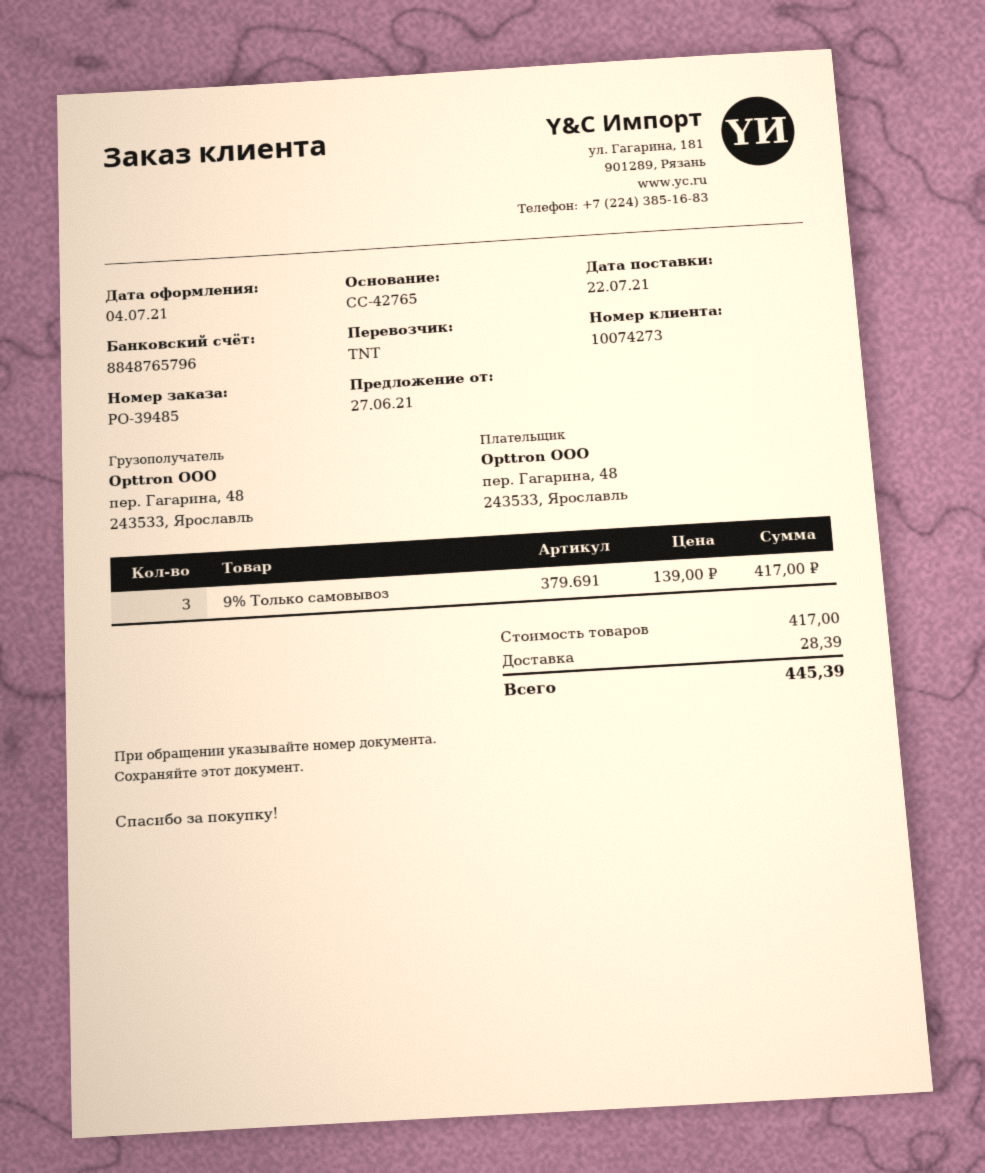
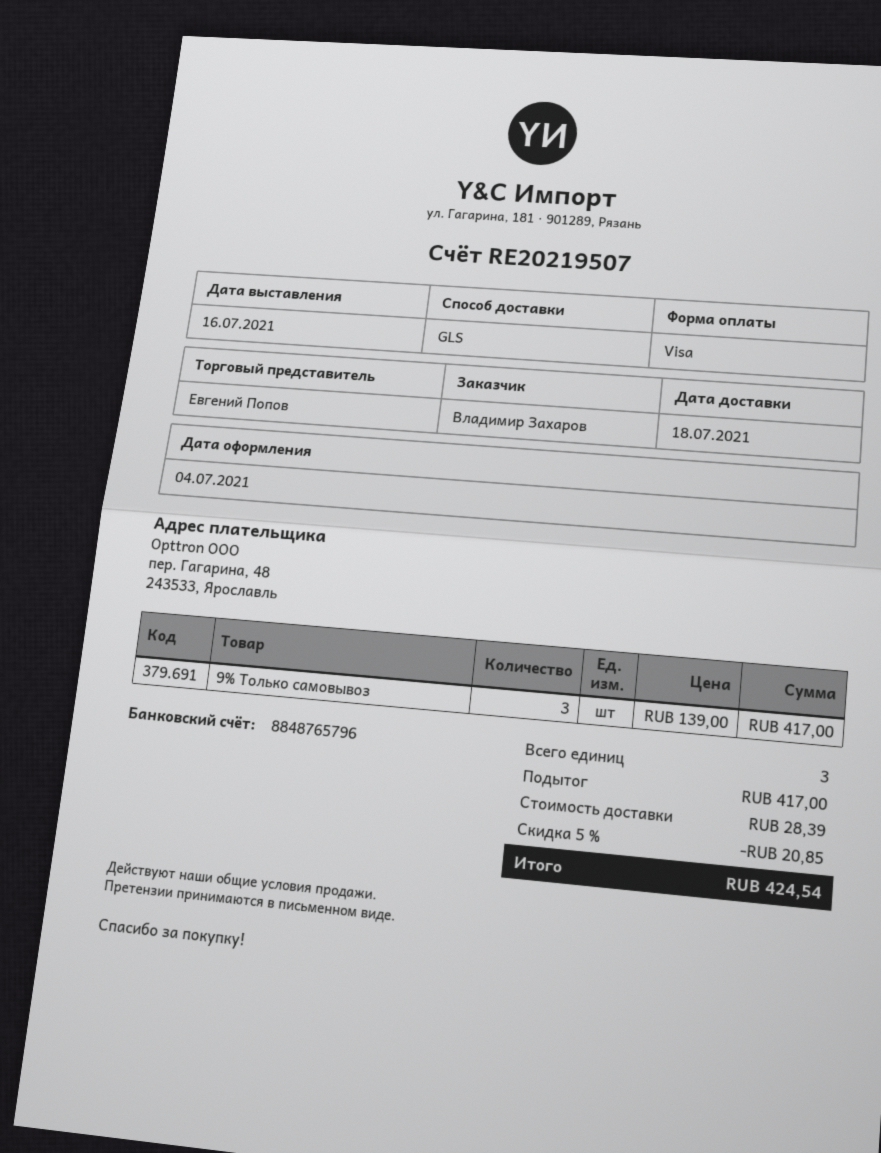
delivery date: 2021-07-22 -> 2021-07-18
shipping method: TNT -> GLS
discount: none -> 5% = 20.85
total: 445.39 -> 424.54

